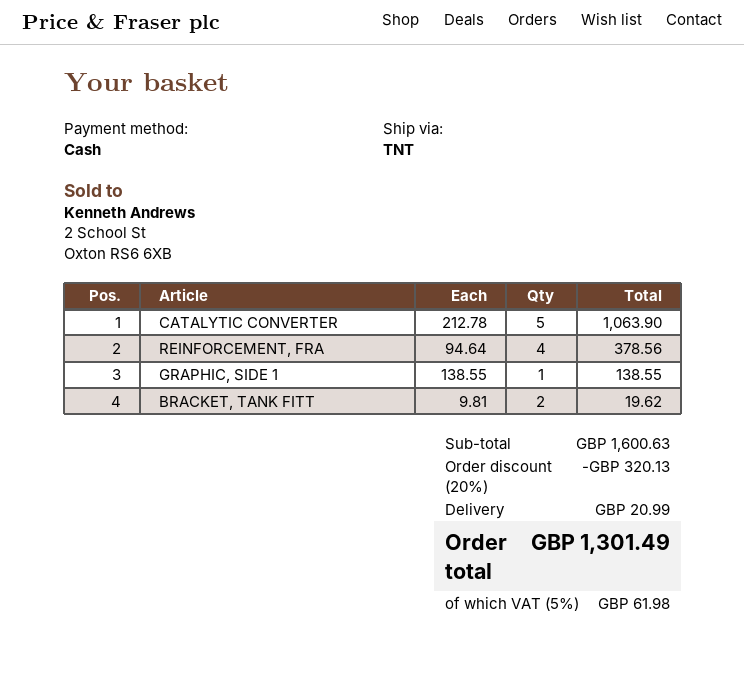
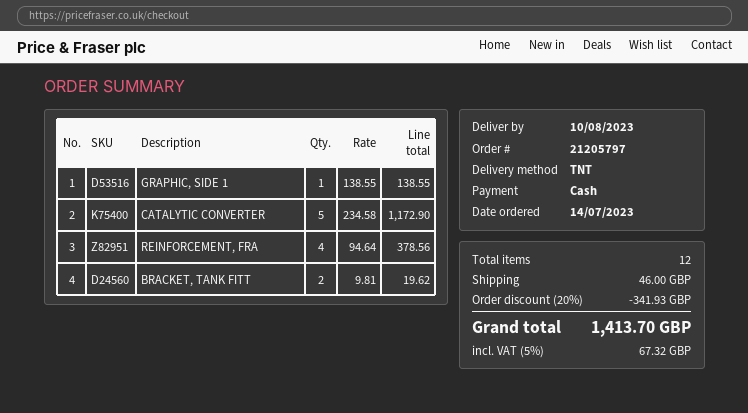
CATALYTIC CONVERTER: 5 x 212.78 = 1063.90 -> 5 x 234.58 = 1172.90
discount: 20% = 320.13 -> 20% = 341.93
shipping: 20.99 -> 46.00
tax: 5% = 61.98 -> 5% = 67.32
total: 1301.49 -> 1413.70

